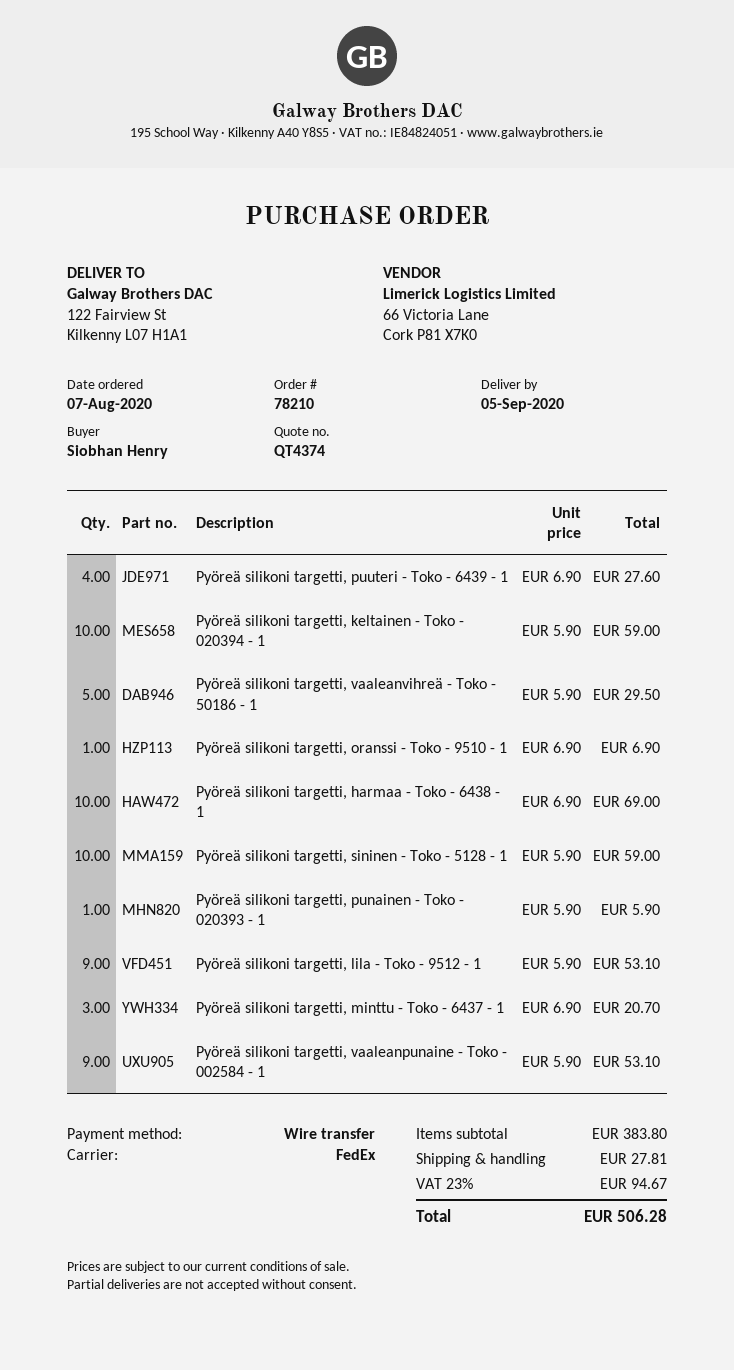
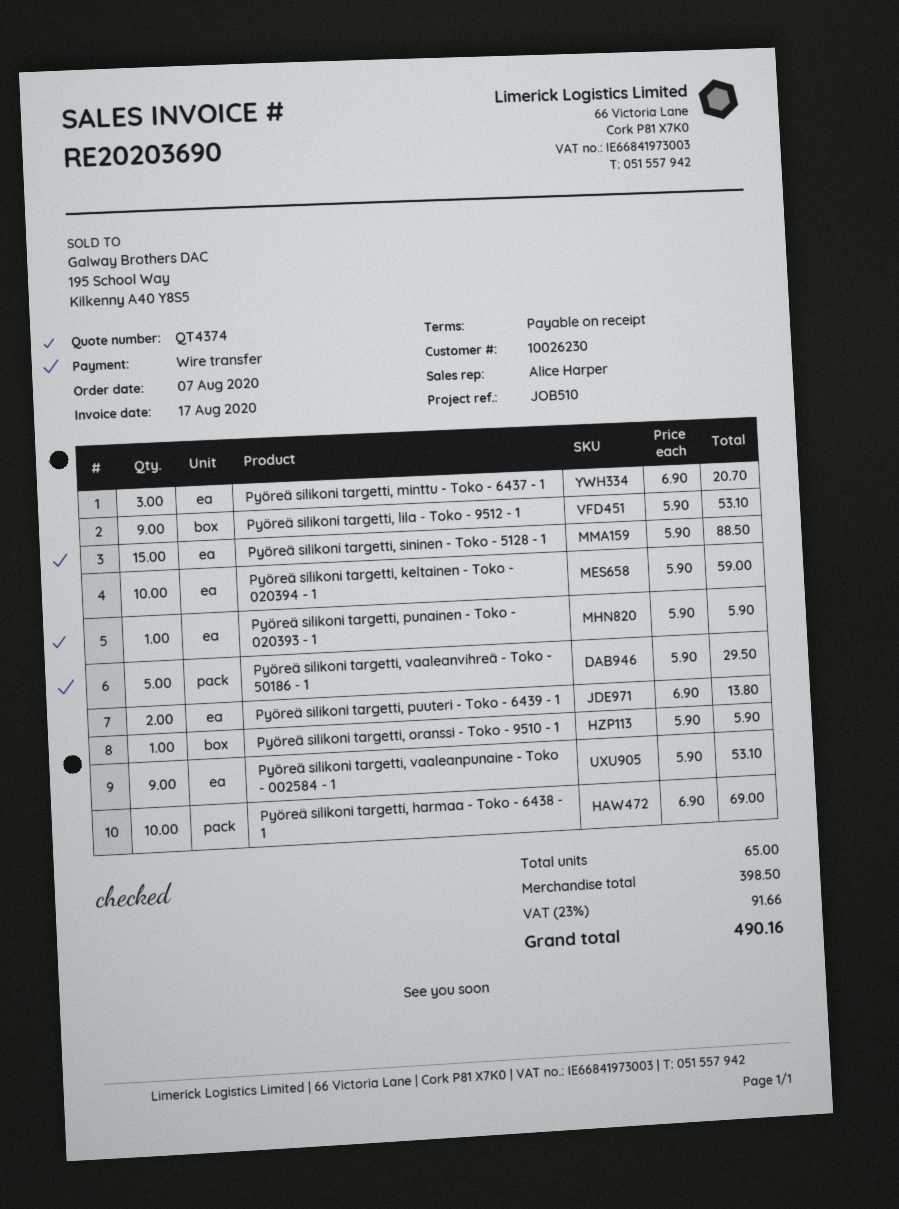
Pyöreä silikoni targetti, puuteri - Toko - 6439 - 1: 4 x 6.90 = 27.60 -> 2 x 6.90 = 13.80
Pyöreä silikoni targetti, oranssi - Toko - 9510 - 1: 1 x 6.90 = 6.90 -> 1 x 5.90 = 5.90
Pyöreä silikoni targetti, sininen - Toko - 5128 - 1: 10 x 5.90 = 59.00 -> 15 x 5.90 = 88.50
subtotal: 383.80 -> 398.50
shipping: 27.81 -> none
tax: 23% = 94.67 -> 23% = 91.66
total: 506.28 -> 490.16

